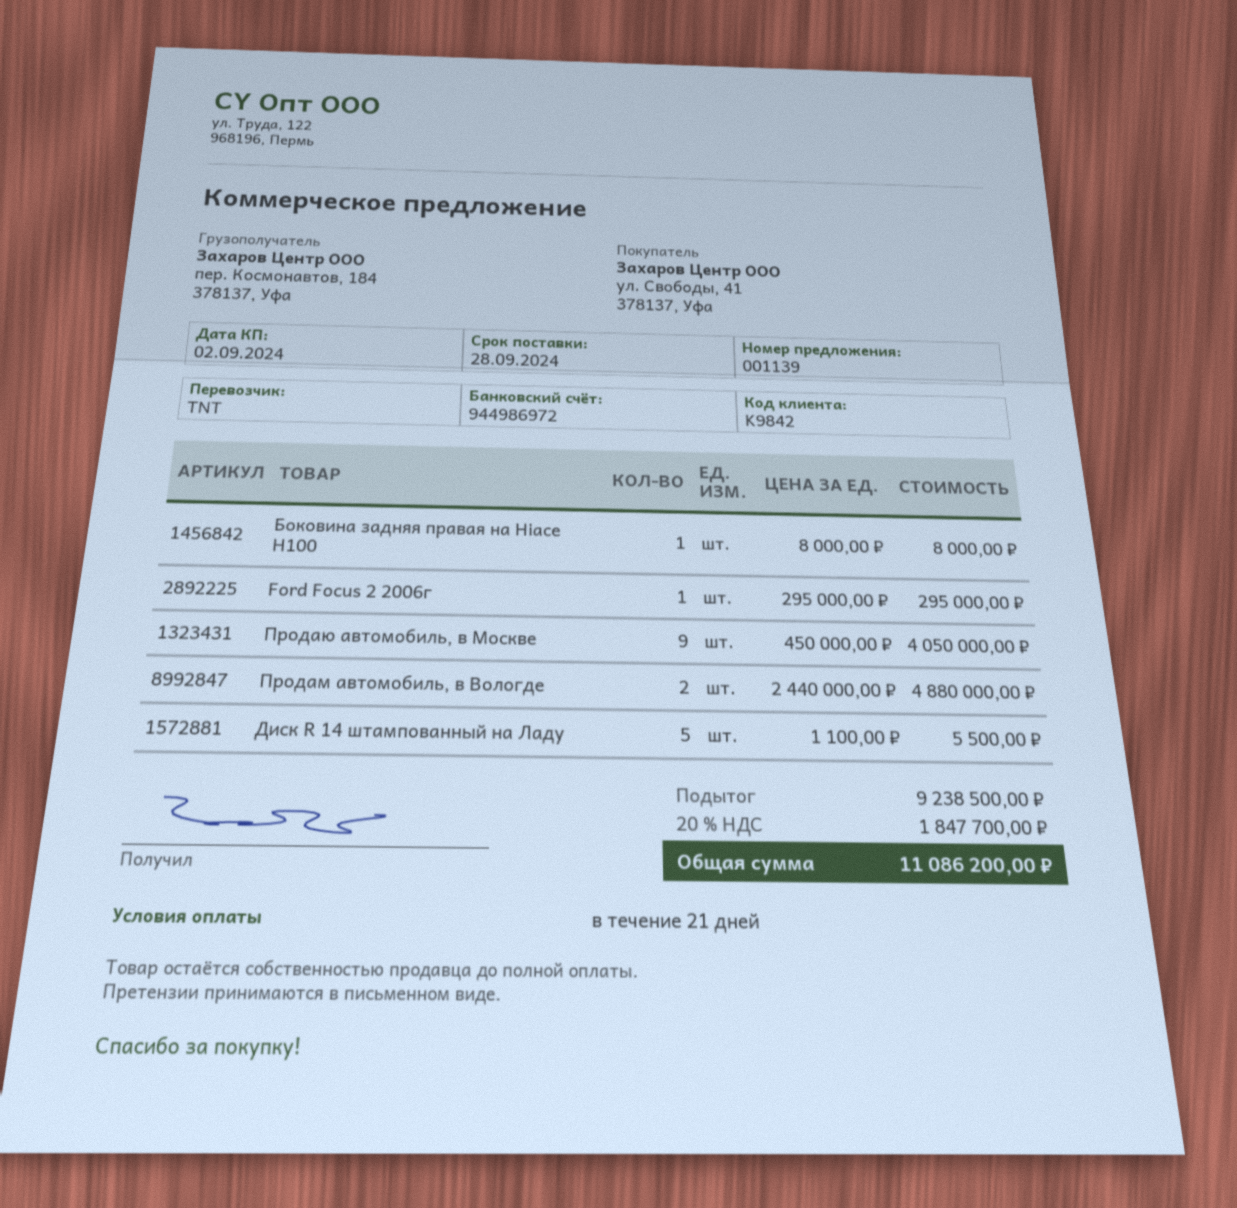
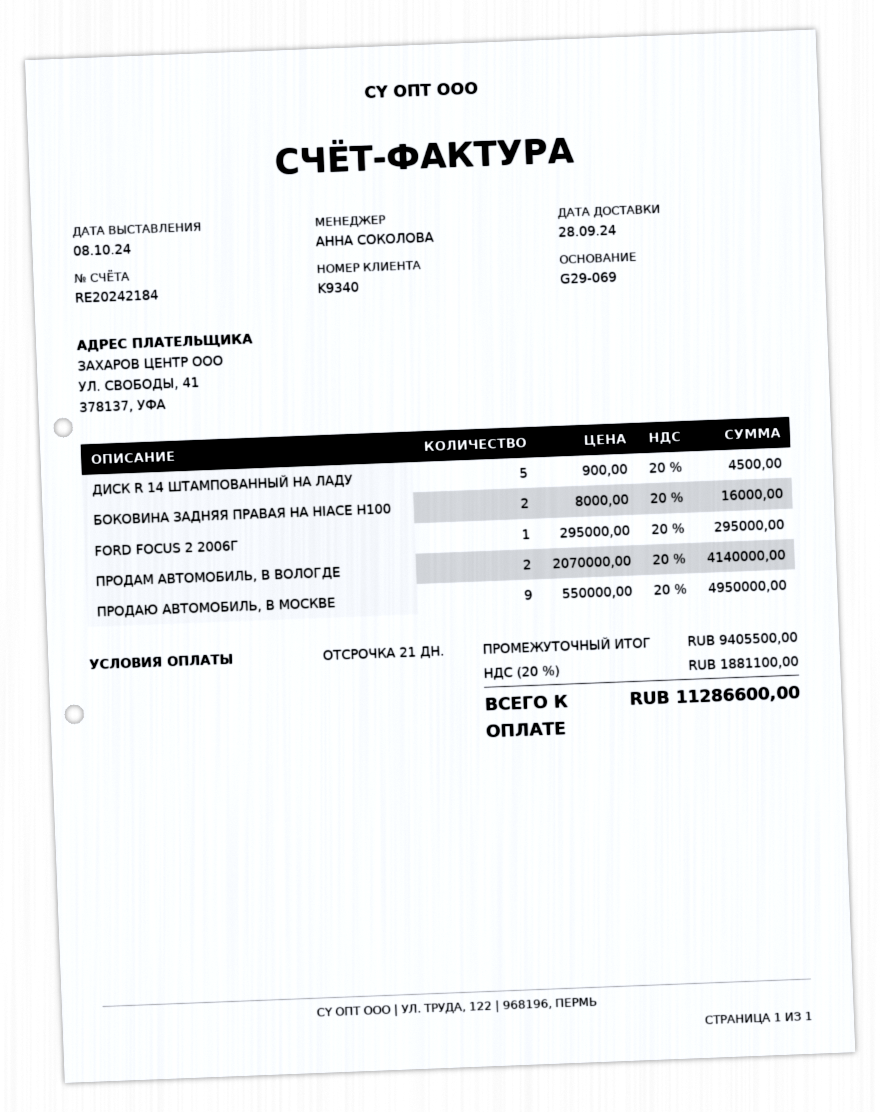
customer number: K9842 -> K9340
Боковина задняя правая на Hiace H100: 1 x 8000.00 = 8000.00 -> 2 x 8000.00 = 16000.00
Продаю автомобиль, в Москве: 9 x 450000.00 = 4050000.00 -> 9 x 550000.00 = 4950000.00
Продам автомобиль, в Вологде: 2 x 2440000.00 = 4880000.00 -> 2 x 2070000.00 = 4140000.00
Диск R 14 штампованный на Ладу: 5 x 1100.00 = 5500.00 -> 5 x 900.00 = 4500.00
subtotal: 9238500.00 -> 9405500.00
tax: 20% = 1847700.00 -> 20% = 1881100.00
total: 11086200.00 -> 11286600.00

